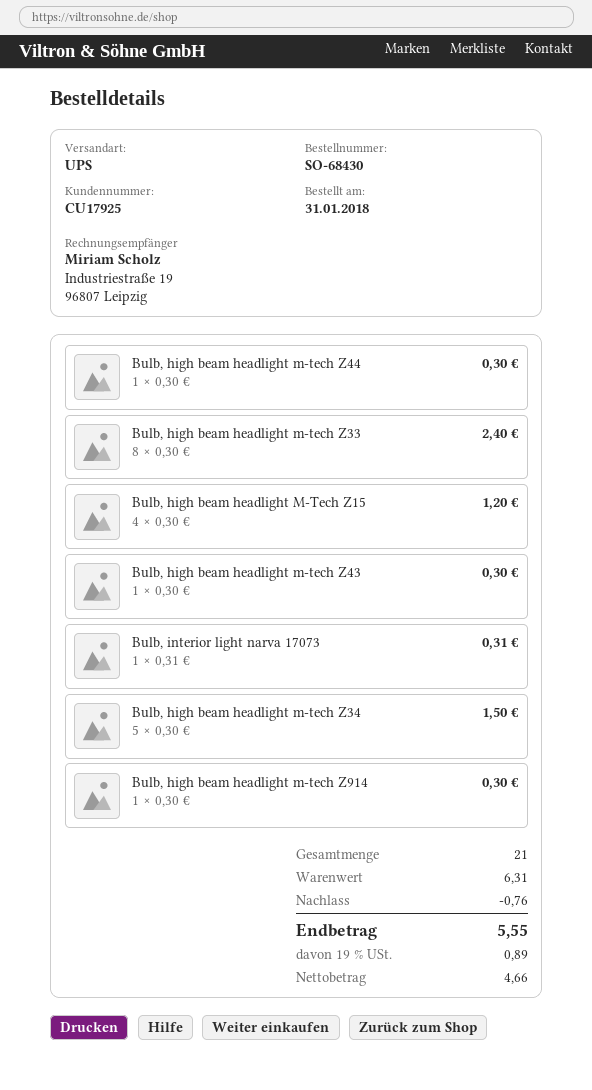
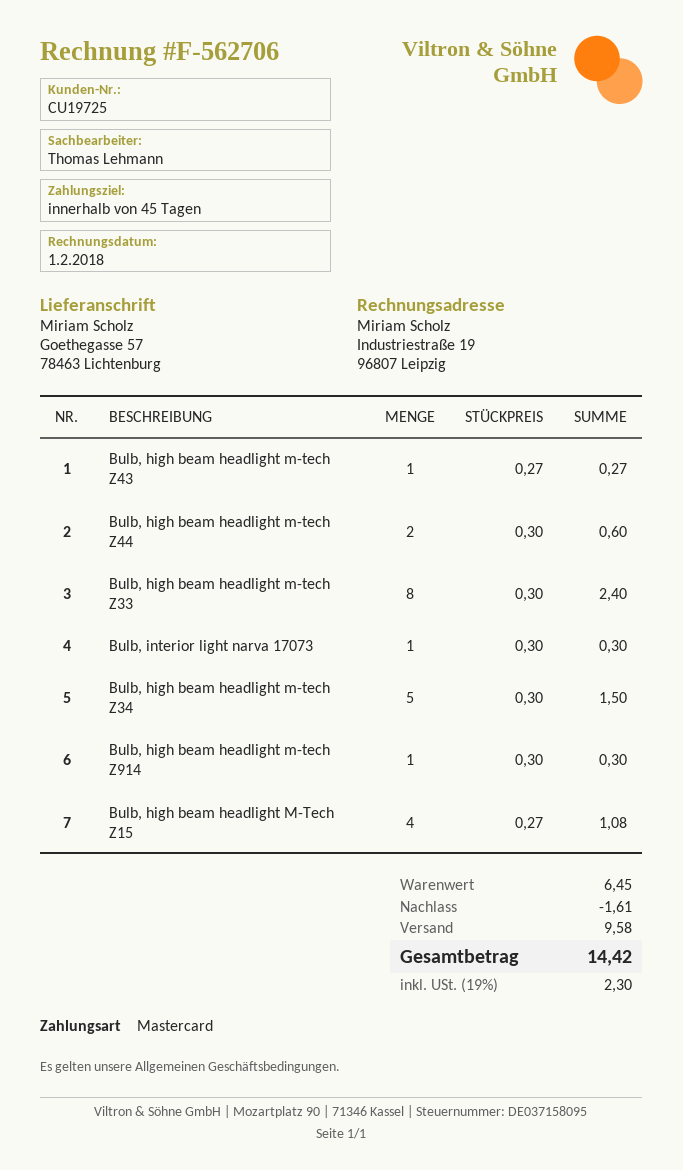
customer number: CU17925 -> CU19725
Bulb, high beam headlight m-tech Z44: 1 x 0.30 = 0.30 -> 2 x 0.30 = 0.60
Bulb, high beam headlight M-Tech Z15: 4 x 0.30 = 1.20 -> 4 x 0.27 = 1.08
Bulb, high beam headlight m-tech Z43: 1 x 0.30 = 0.30 -> 1 x 0.27 = 0.27
Bulb, interior light narva 17073: 1 x 0.31 = 0.31 -> 1 x 0.30 = 0.30
subtotal: 6.31 -> 6.45
discount: 0.76 -> 1.61
shipping: none -> 9.58
tax: 19% = 0.89 -> 19% = 2.30
total: 5.55 -> 14.42

